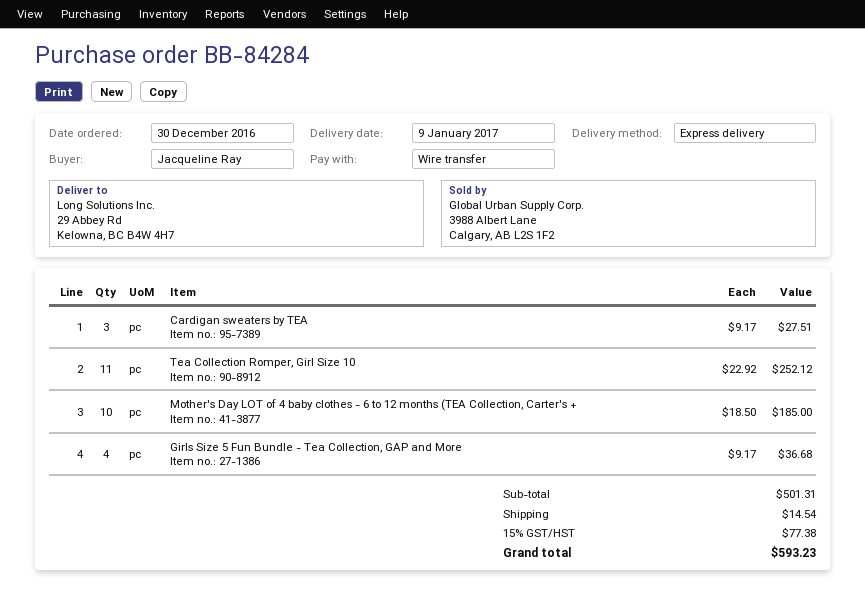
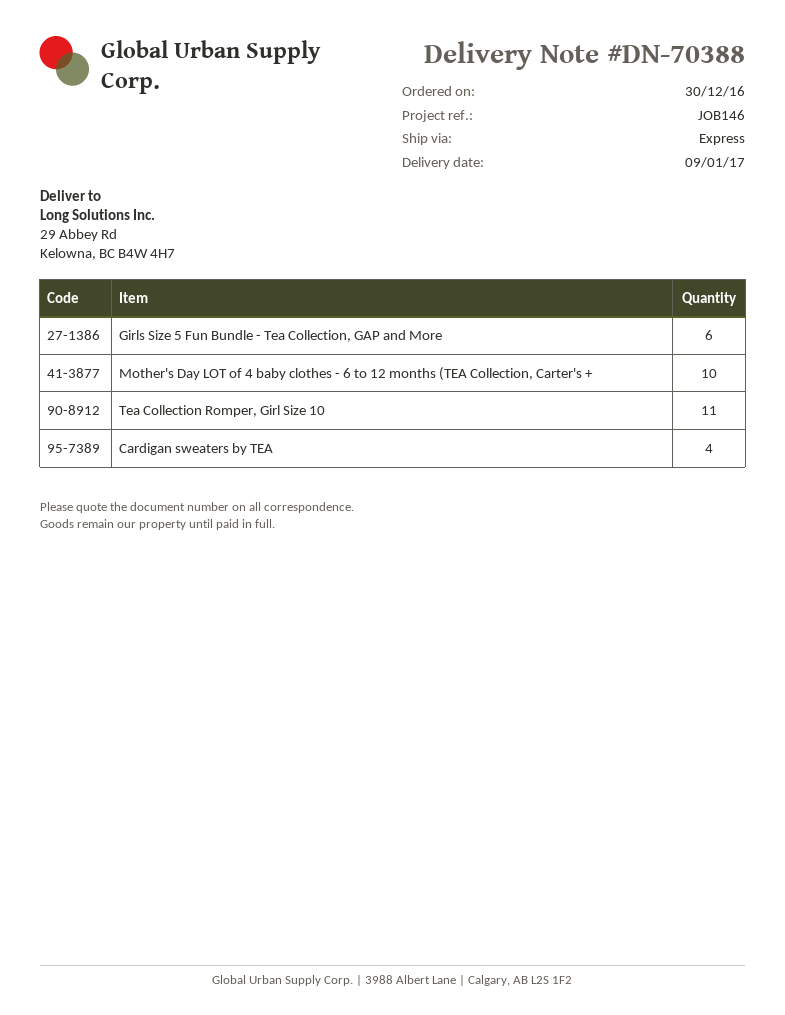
Cardigan sweaters by TEA: 3 -> 4
Girls Size 5 Fun Bundle - Tea Collection, GAP and More: 4 -> 6

